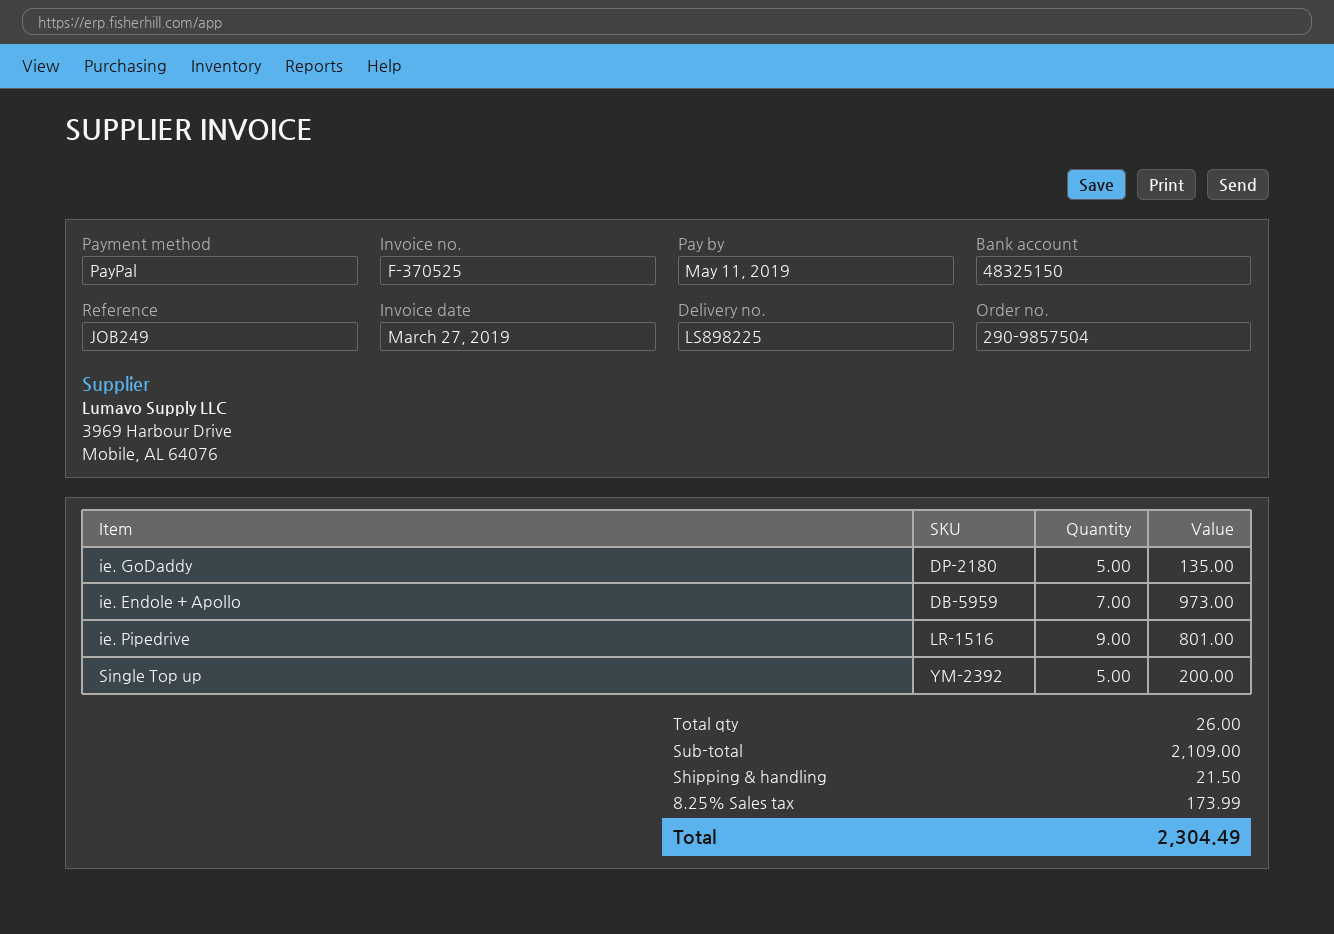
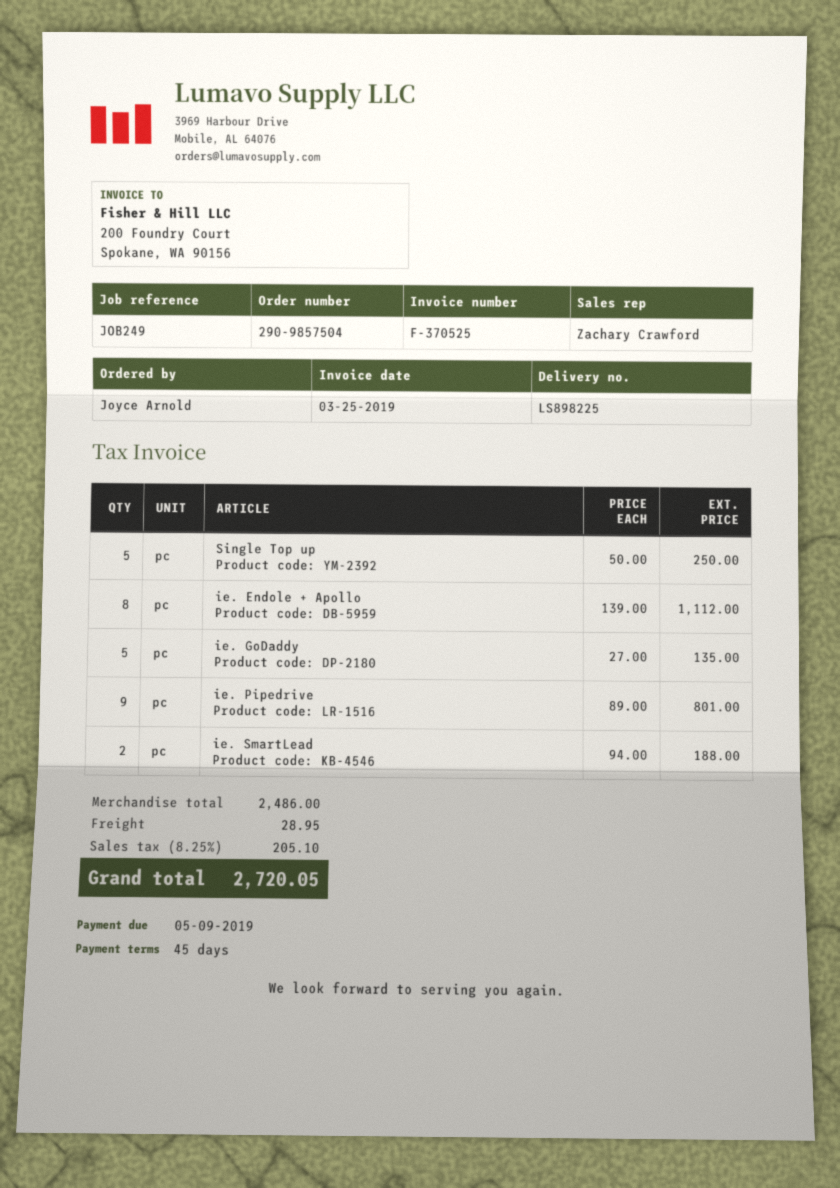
invoice date: 2019-03-27 -> 2019-03-25
due date: 2019-05-11 -> 2019-05-09
ie. Endole + Apollo: 7 for 973.00 -> 8 for 1112.00
Single Top up: 5 for 200.00 -> 5 for 250.00
ie. SmartLead: none -> 2 for 188.00
subtotal: 2109.00 -> 2486.00
shipping: 21.50 -> 28.95
tax: 8.25% = 173.99 -> 8.25% = 205.10
total: 2304.49 -> 2720.05

